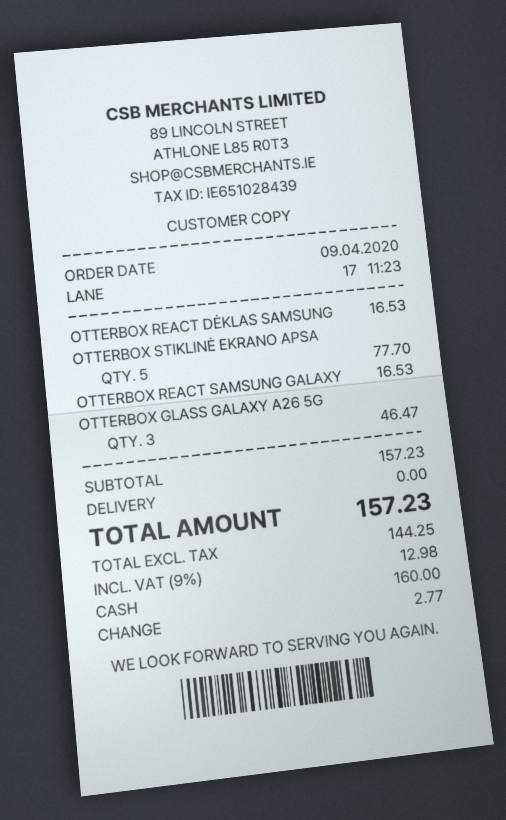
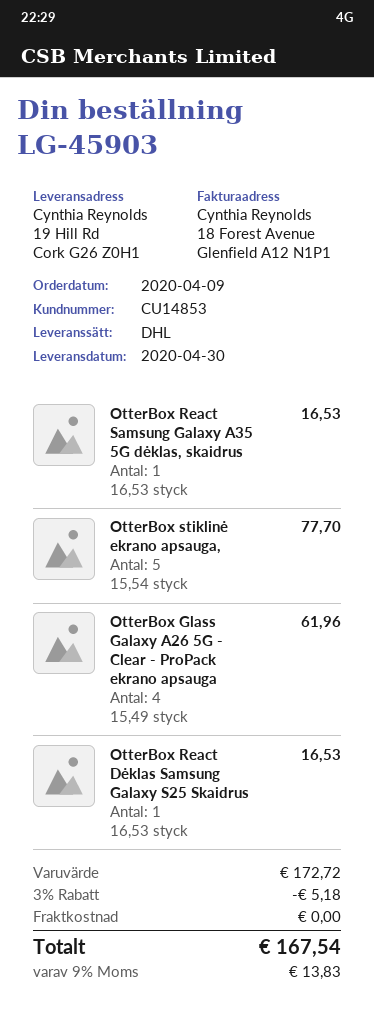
OTTERBOX GLASS GALAXY A26 5G: 3 for 46.47 -> 4 for 61.96
subtotal: 157.23 -> 172.72
discount: none -> 3% = 5.18
tax: 9% = 12.98 -> 9% = 13.83
total: 157.23 -> 167.54

